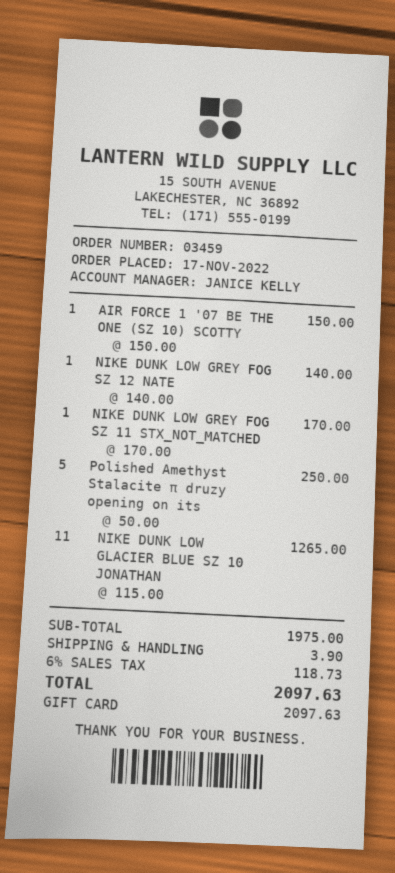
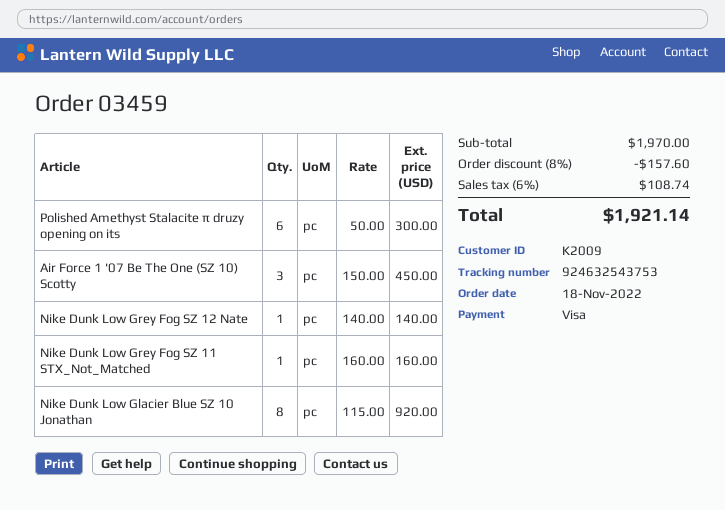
order date: 2022-11-17 -> 2022-11-18
payment method: gift card -> Visa
AIR FORCE 1 '07 BE THE ONE (SZ 10) SCOTTY: 1 x 150.00 = 150.00 -> 3 x 150.00 = 450.00
NIKE DUNK LOW GREY FOG SZ 11 STX_NOT_MATCHED: 1 x 170.00 = 170.00 -> 1 x 160.00 = 160.00
Polished Amethyst Stalacite π druzy opening on its: 5 x 50.00 = 250.00 -> 6 x 50.00 = 300.00
NIKE DUNK LOW GLACIER BLUE SZ 10 JONATHAN: 11 x 115.00 = 1265.00 -> 8 x 115.00 = 920.00
subtotal: 1975.00 -> 1970.00
discount: none -> 8% = 157.60
shipping: 3.90 -> none
tax: 6% = 118.73 -> 6% = 108.74
total: 2097.63 -> 1921.14

